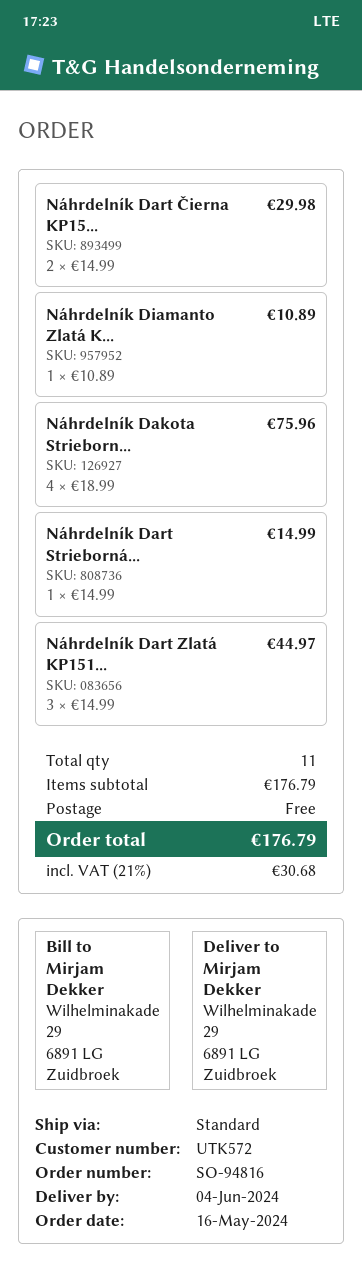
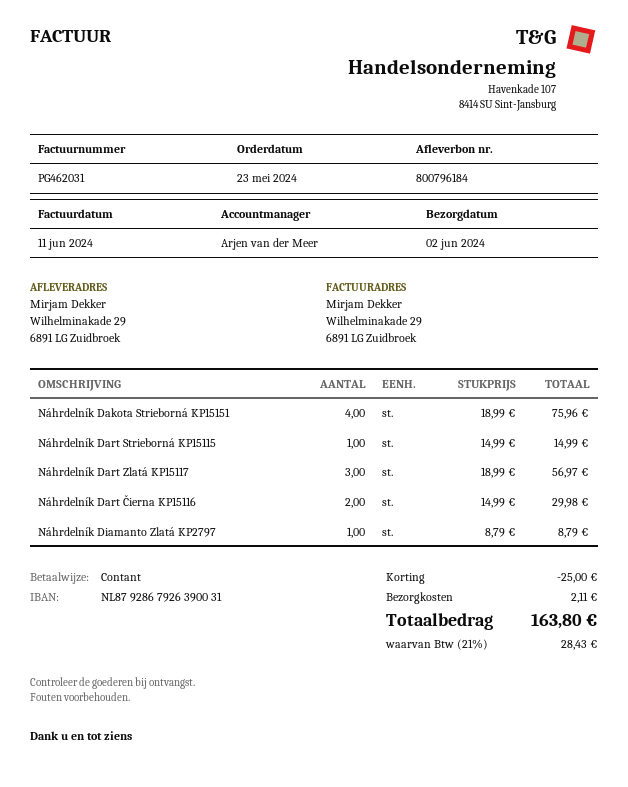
order date: 2024-05-16 -> 2024-05-23
delivery date: 2024-06-04 -> 2024-06-02
Náhrdelník Diamanto Zlatá K...: 1 x 10.89 = 10.89 -> 1 x 8.79 = 8.79
Náhrdelník Dart Zlatá KP151...: 3 x 14.99 = 44.97 -> 3 x 18.99 = 56.97
discount: none -> 25.00
shipping: 0.00 -> 2.11
tax: 21% = 30.68 -> 21% = 28.43
total: 176.79 -> 163.80

